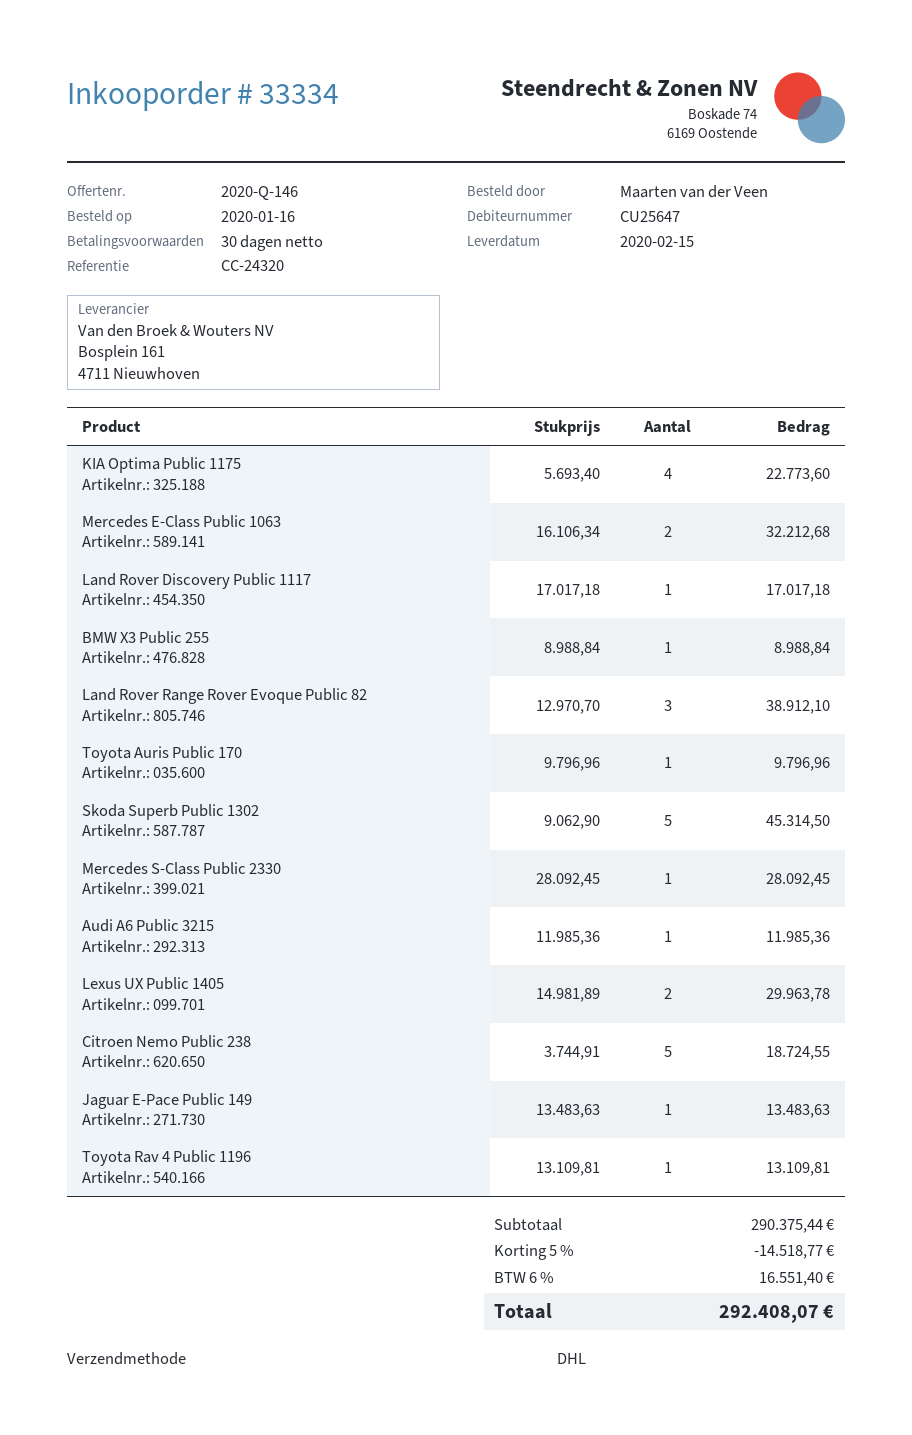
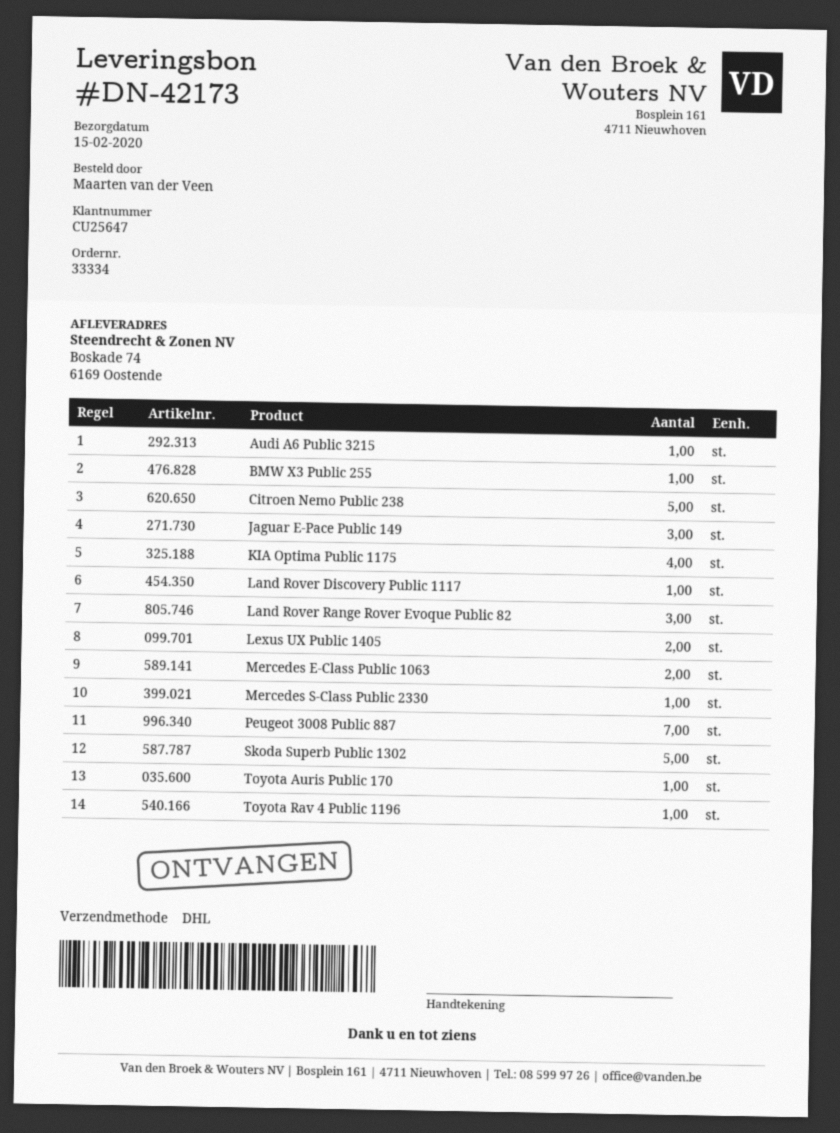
Jaguar E-Pace Public 149: 1 -> 3
Peugeot 3008 Public 887: none -> 7

